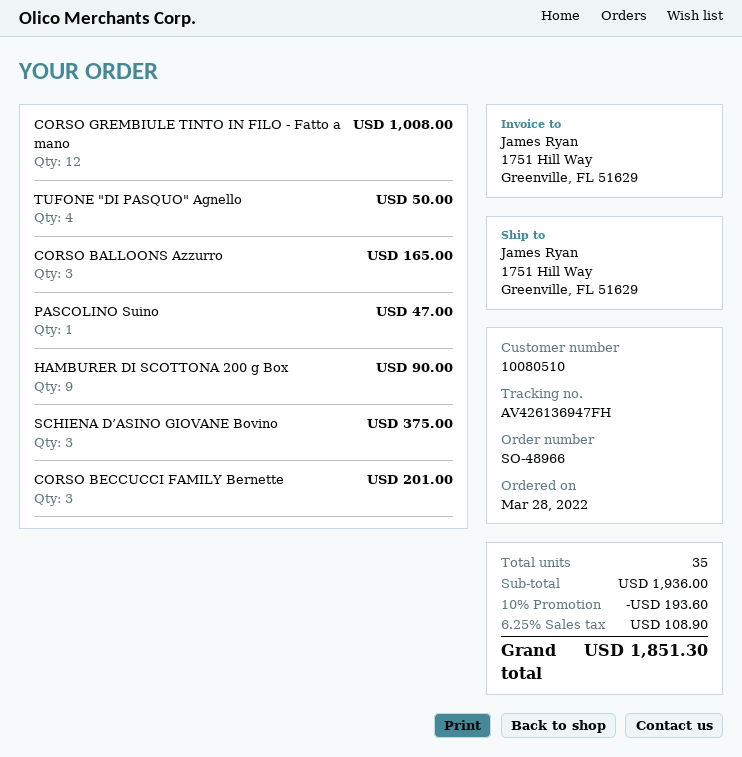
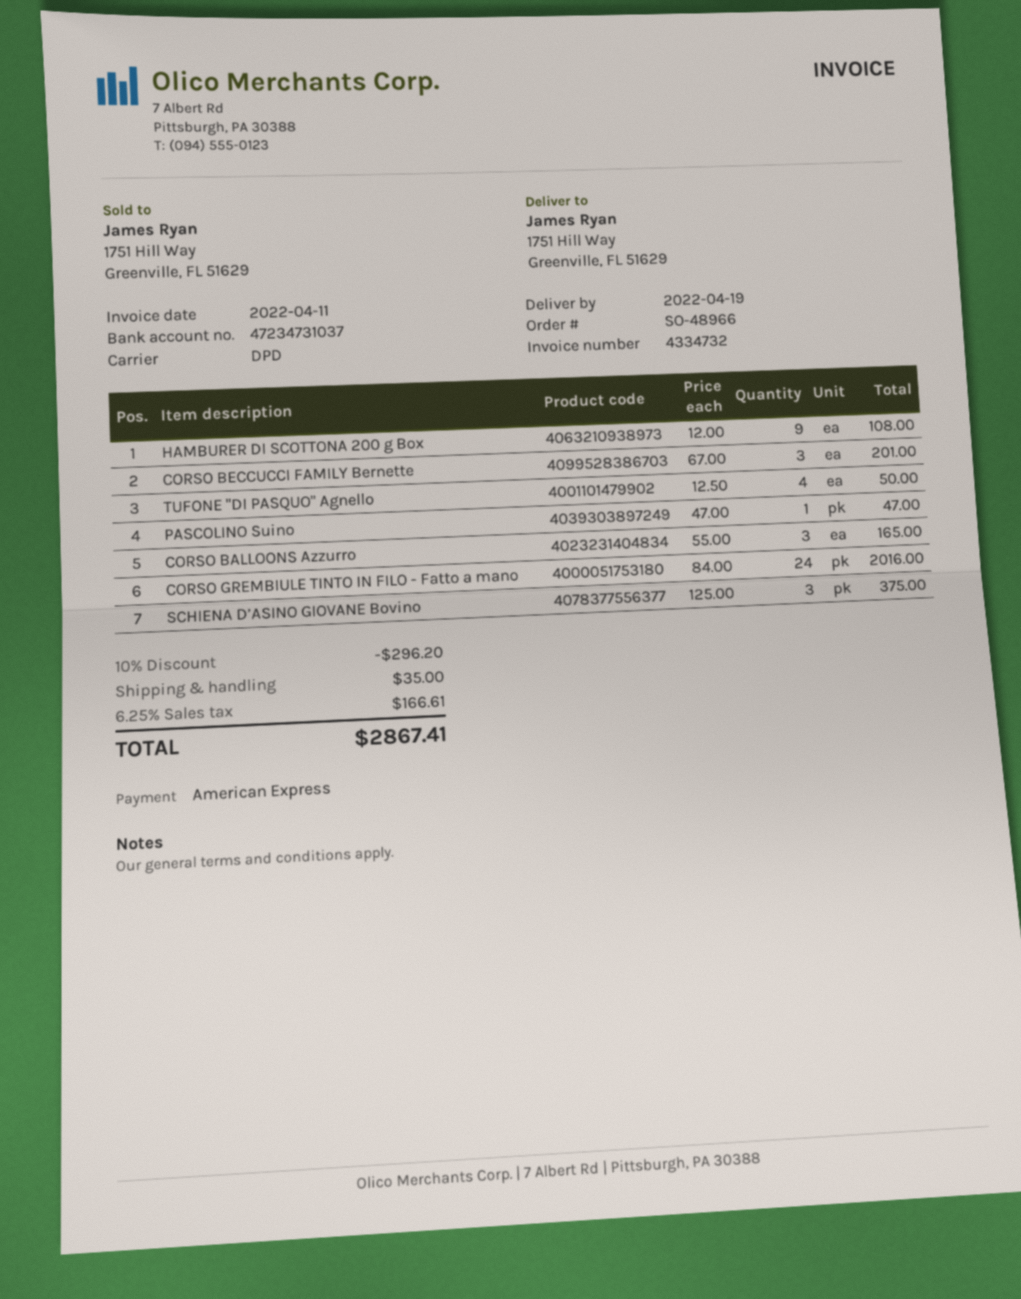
CORSO GREMBIULE TINTO IN FILO - Fatto a mano: 12 for 1008.00 -> 24 for 2016.00
HAMBURER DI SCOTTONA 200 g Box: 9 for 90.00 -> 9 for 108.00
discount: 10% = 193.60 -> 10% = 296.20
shipping: none -> 35.00
tax: 6.25% = 108.90 -> 6.25% = 166.61
total: 1851.30 -> 2867.41

